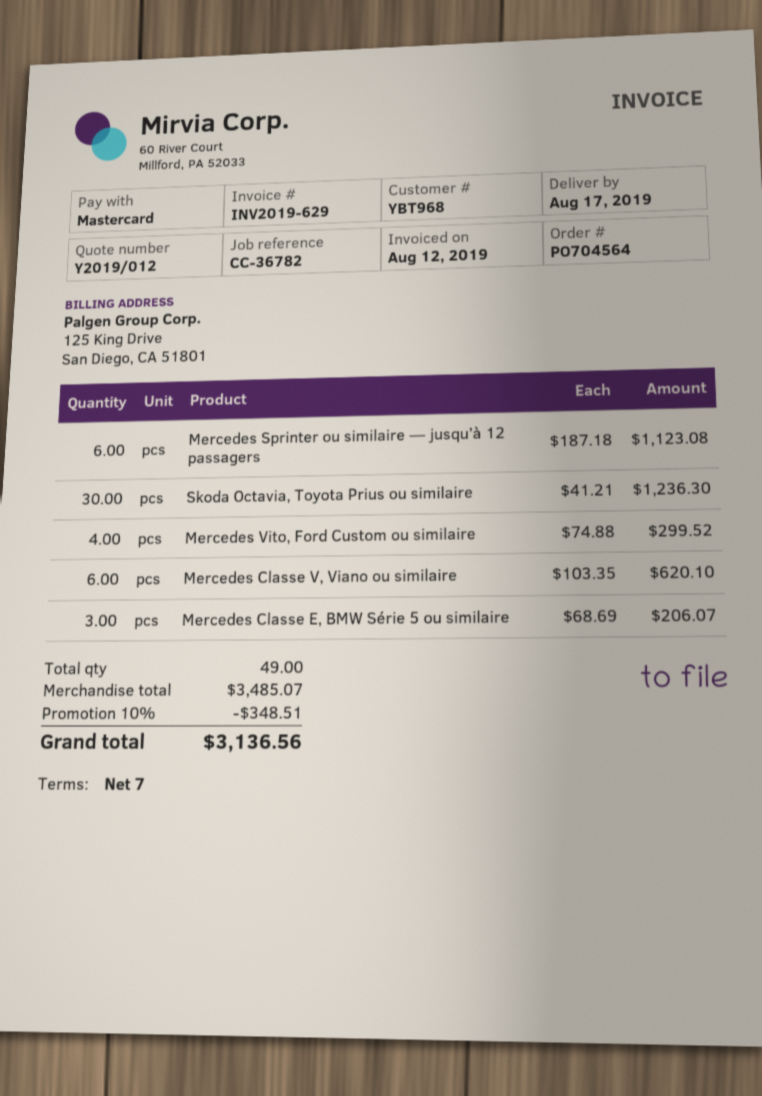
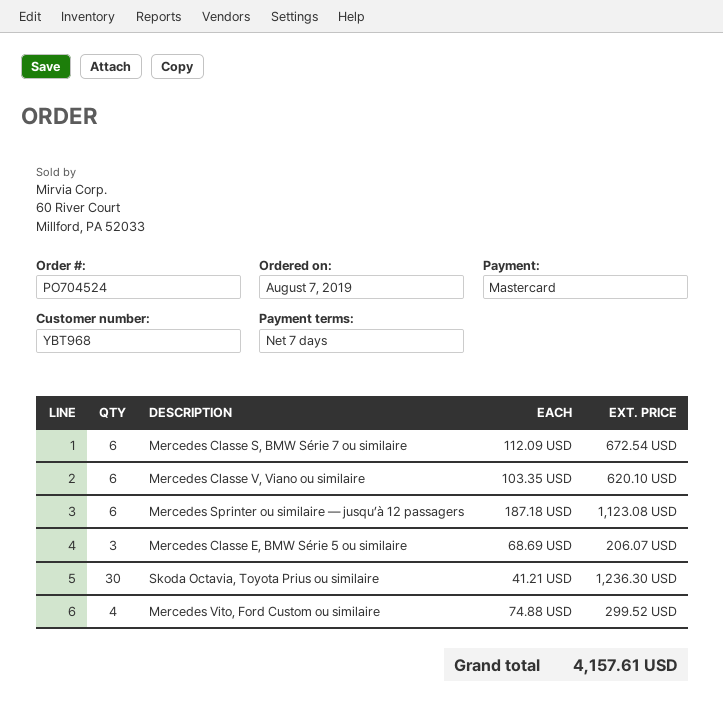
order number: PO704564 -> PO704524
Mercedes Classe S, BMW Série 7 ou similaire: none -> 6 x 112.09 = 672.54
discount: 10% = 348.51 -> none
total: 3136.56 -> 4157.61

